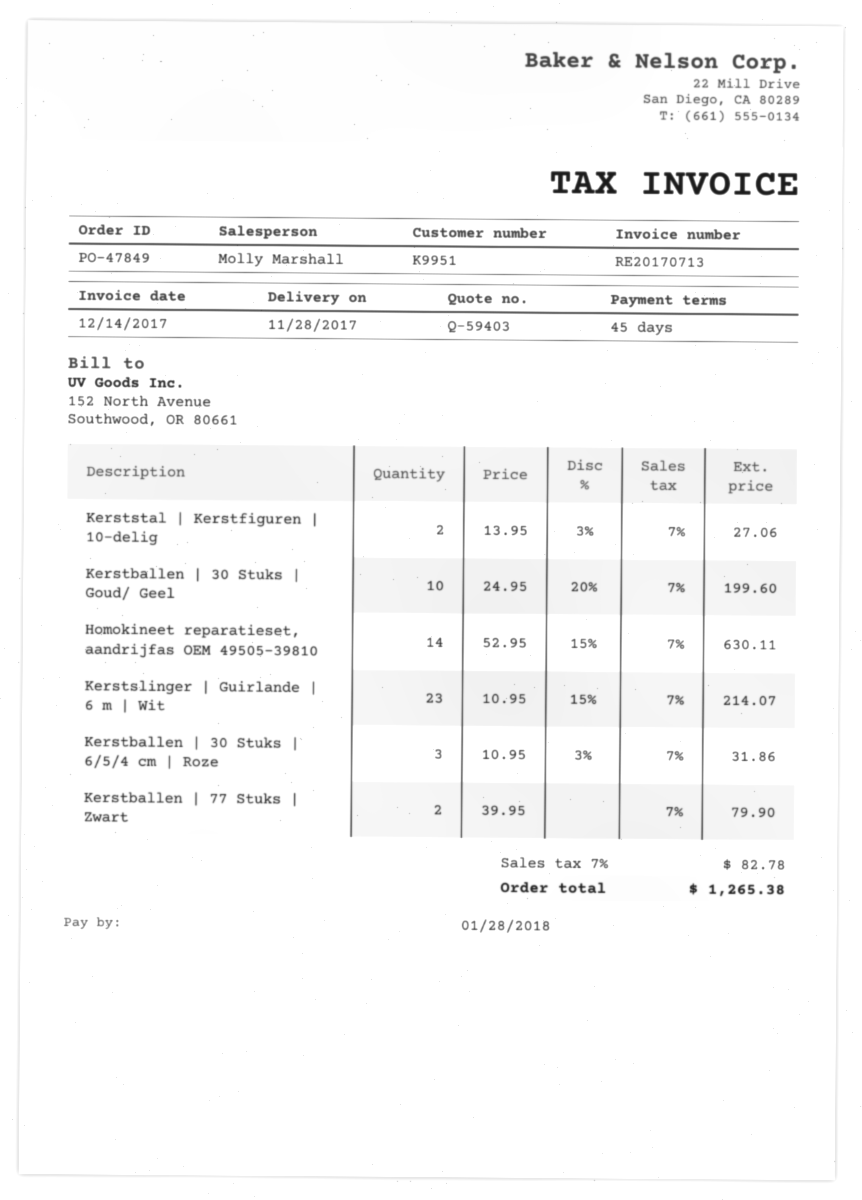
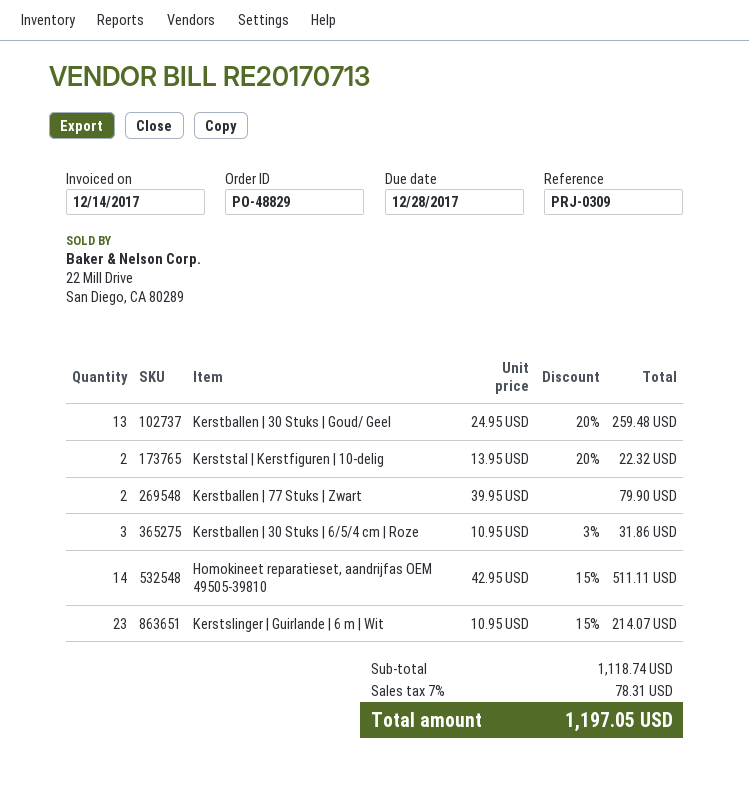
order number: PO-47849 -> PO-48829
due date: 2018-01-28 -> 2017-12-28
Kerststal | Kerstfiguren | 10-delig: 2 x 13.95 - 3% = 27.06 -> 2 x 13.95 - 20% = 22.32
Kerstballen | 30 Stuks | Goud/ Geel: 10 x 24.95 - 20% = 199.60 -> 13 x 24.95 - 20% = 259.48
Homokineet reparatieset, aandrijfas OEM 49505-39810: 14 x 52.95 - 15% = 630.11 -> 14 x 42.95 - 15% = 511.11
tax: 7% = 82.78 -> 7% = 78.31
total: 1265.38 -> 1197.05

